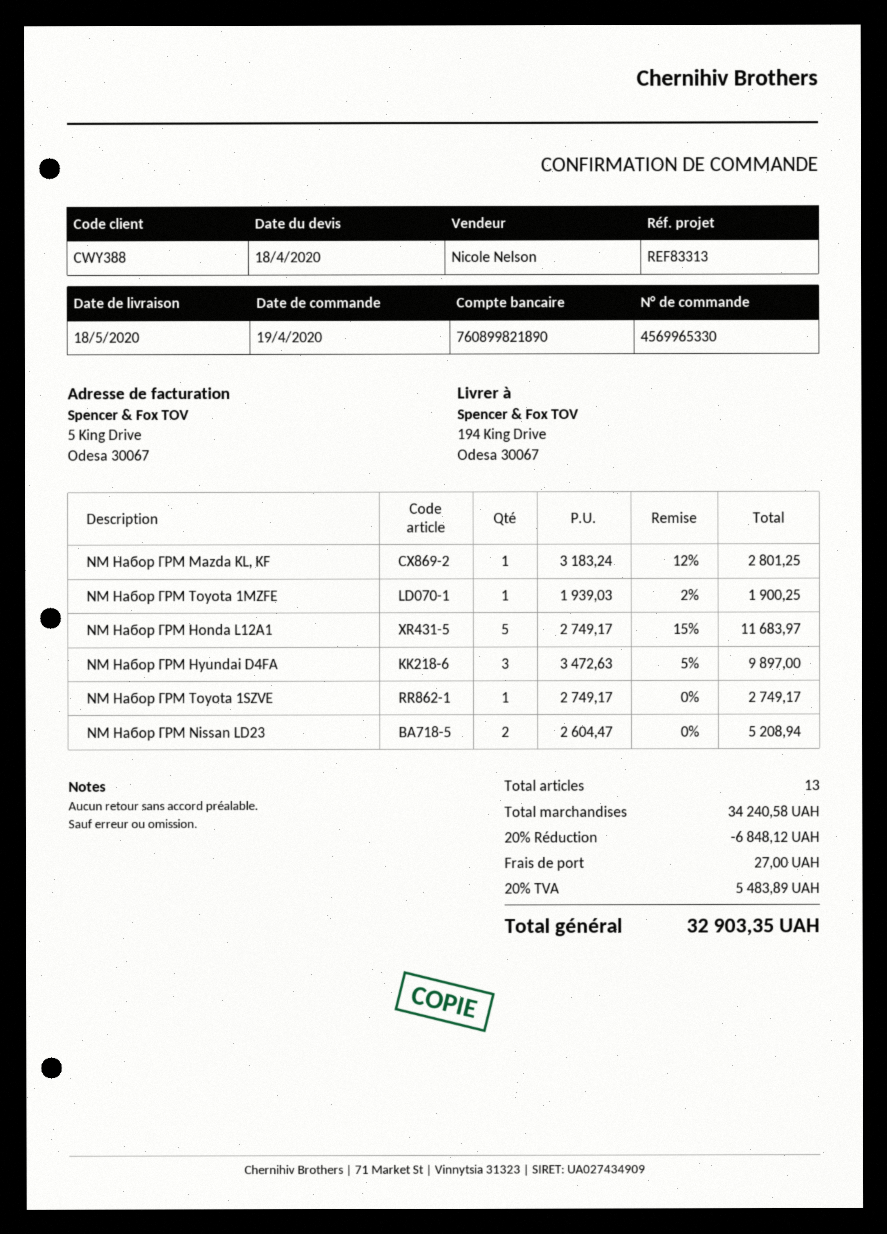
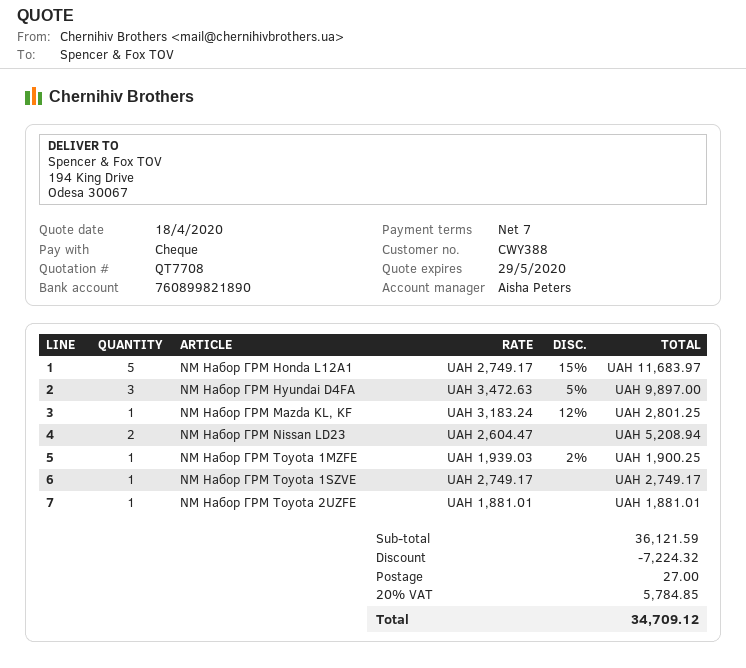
sales rep: Nicole Nelson -> Aisha Peters
NM Набор ГРМ Toyota 2UZFE: none -> 1 x 1881.01 = 1881.01
subtotal: 34240.58 -> 36121.59
discount: 6848.12 -> 7224.32
tax: 20% = 5483.89 -> 20% = 5784.85
total: 32903.35 -> 34709.12

